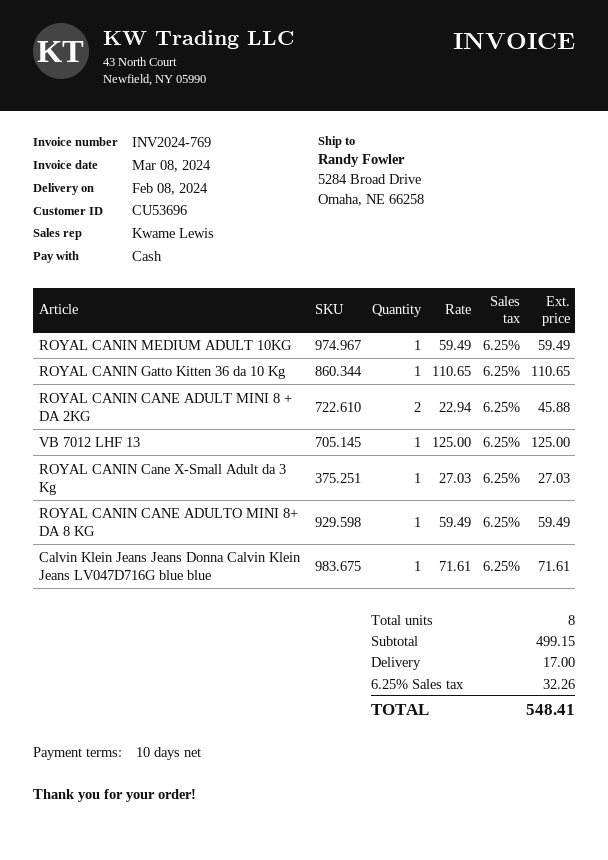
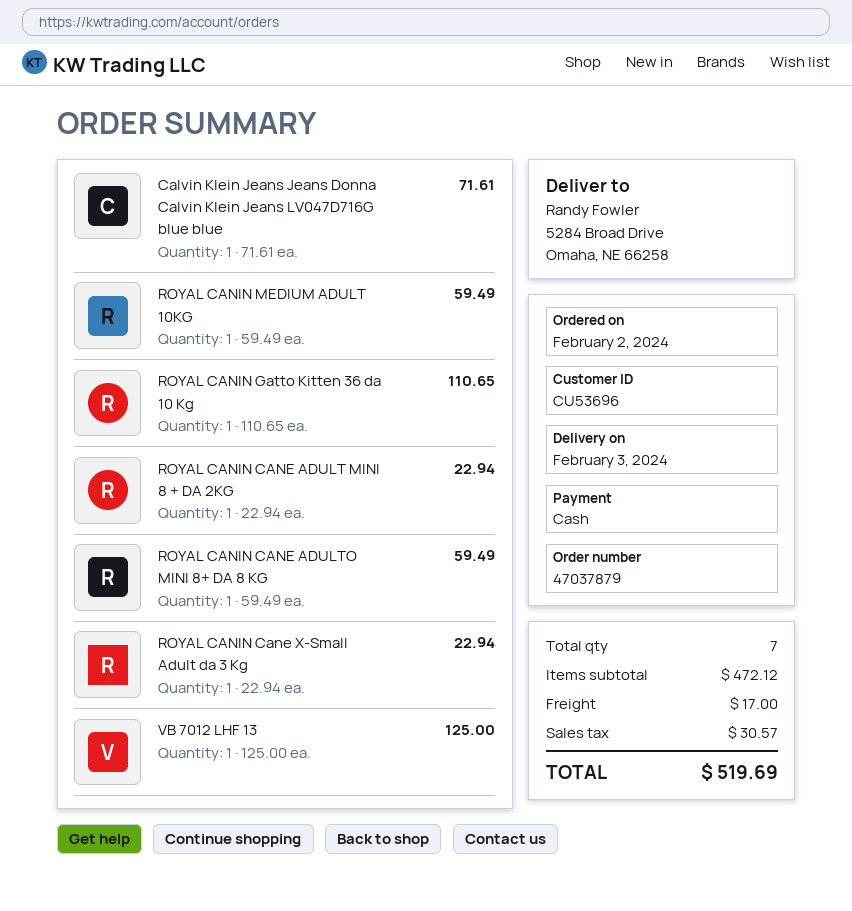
delivery date: 2024-02-08 -> 2024-02-03
ROYAL CANIN CANE ADULT MINI 8 + DA 2KG: 2 x 22.94 = 45.88 -> 1 x 22.94 = 22.94
ROYAL CANIN Cane X-Small Adult da 3 Kg: 1 x 27.03 = 27.03 -> 1 x 22.94 = 22.94
total quantity: 8 -> 7
subtotal: 499.15 -> 472.12
tax: 32.26 -> 30.57
total: 548.41 -> 519.69

